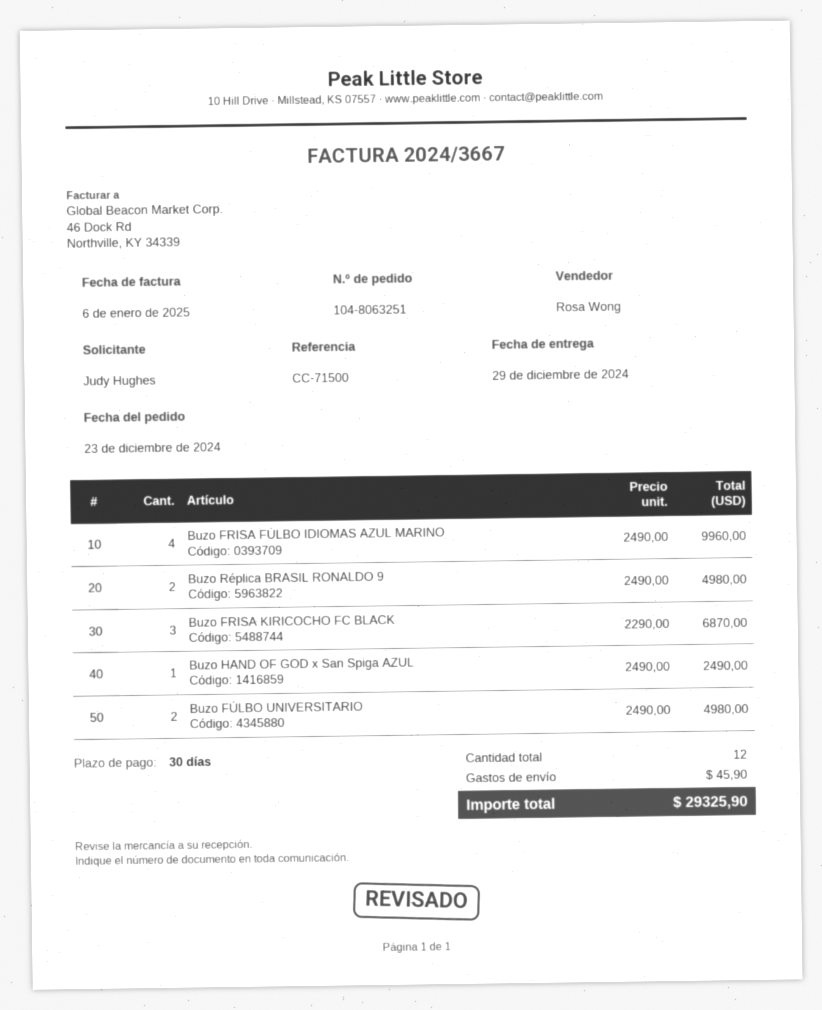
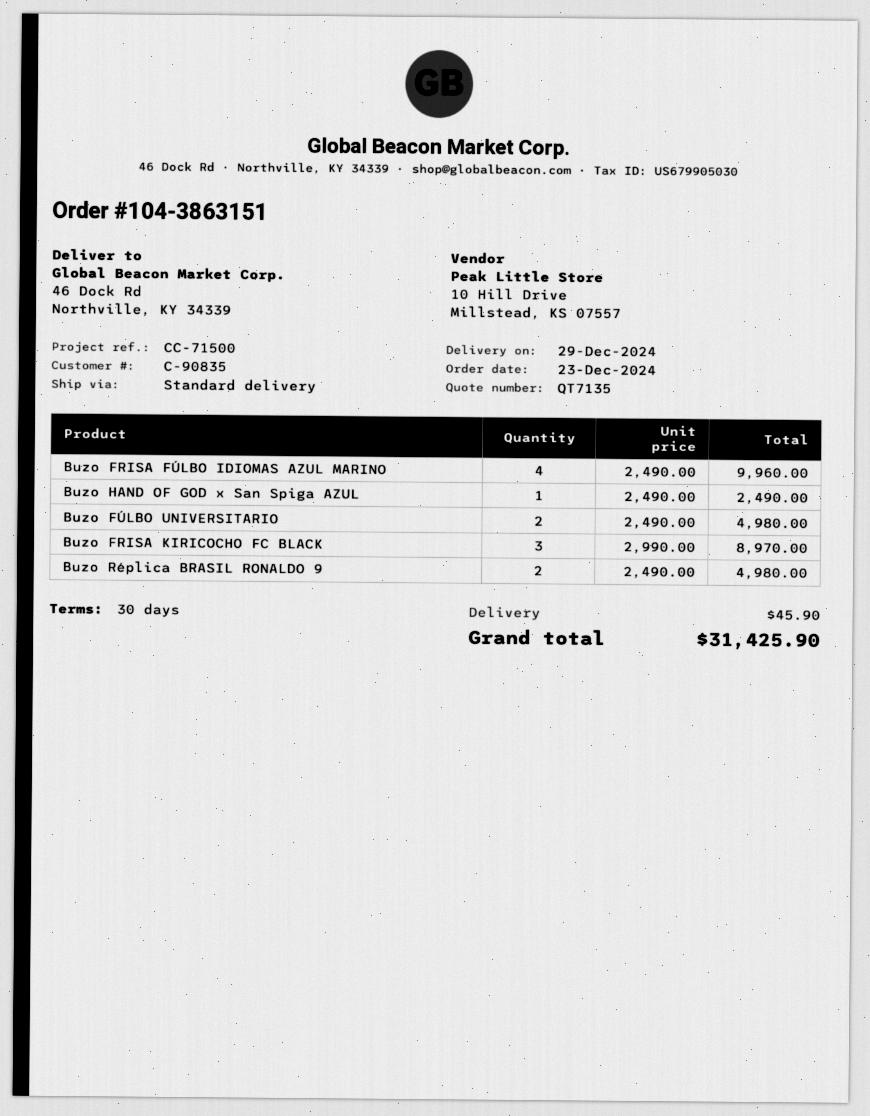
order number: 104-8063251 -> 104-3863151
Buzo FRISA KIRICOCHO FC BLACK: 3 x 2290.00 = 6870.00 -> 3 x 2990.00 = 8970.00
total: 29325.90 -> 31425.90

